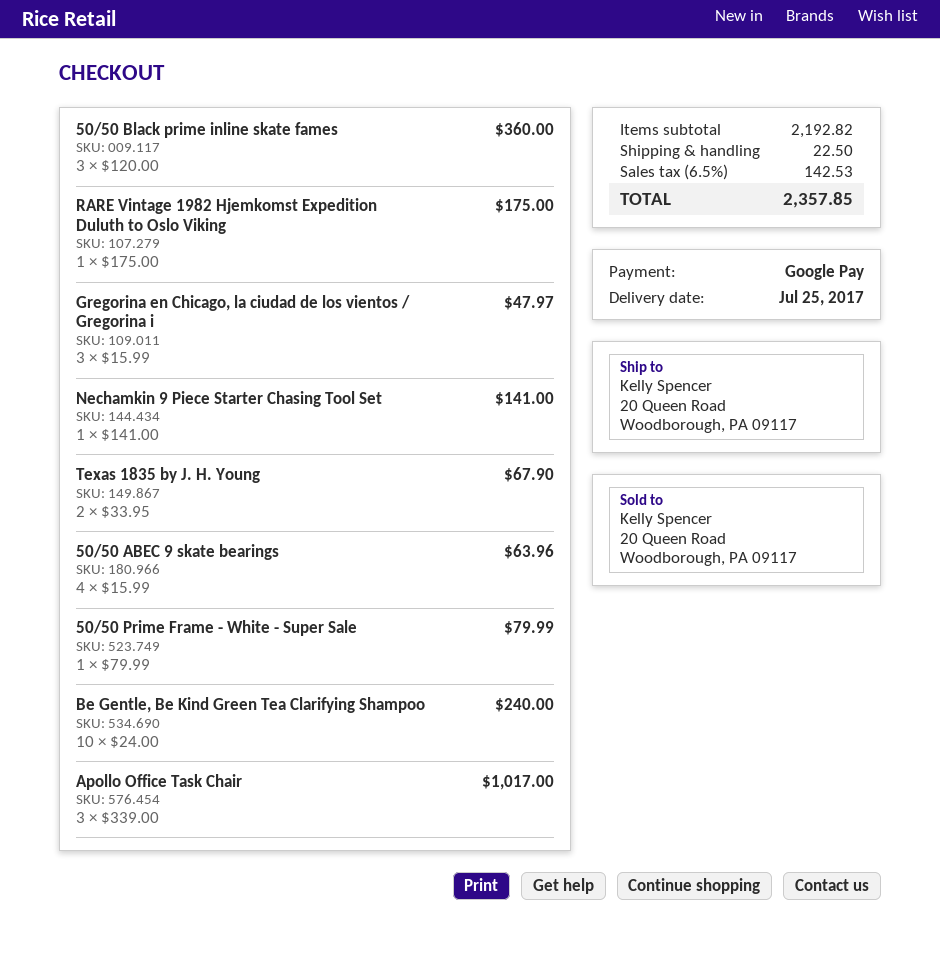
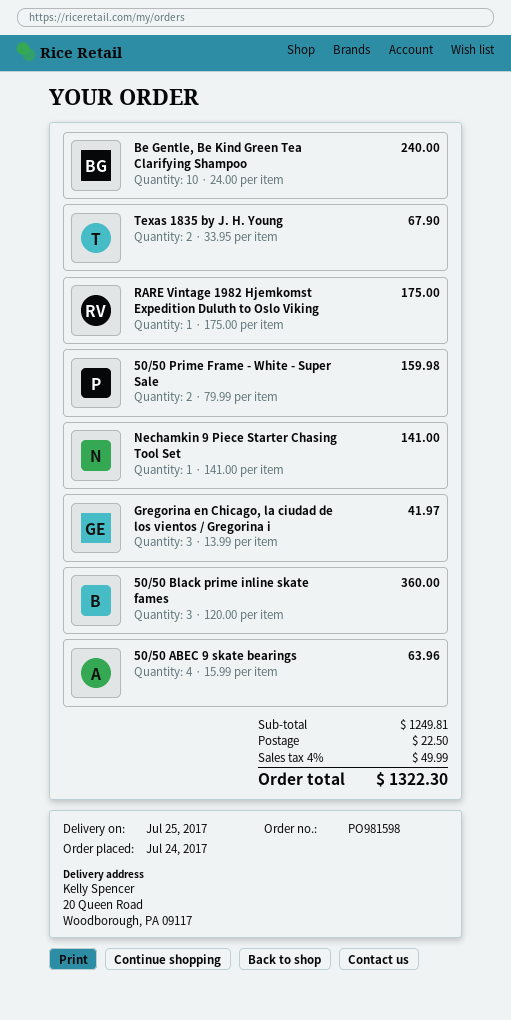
Gregorina en Chicago, la ciudad de los vientos / Gregorina i: 3 x 15.99 = 47.97 -> 3 x 13.99 = 41.97
50/50 Prime Frame - White - Super Sale: 1 x 79.99 = 79.99 -> 2 x 79.99 = 159.98
Apollo Office Task Chair: 3 x 339.00 = 1017.00 -> none
subtotal: 2192.82 -> 1249.81
tax: 6.5% = 142.53 -> 4% = 49.99
total: 2357.85 -> 1322.30

